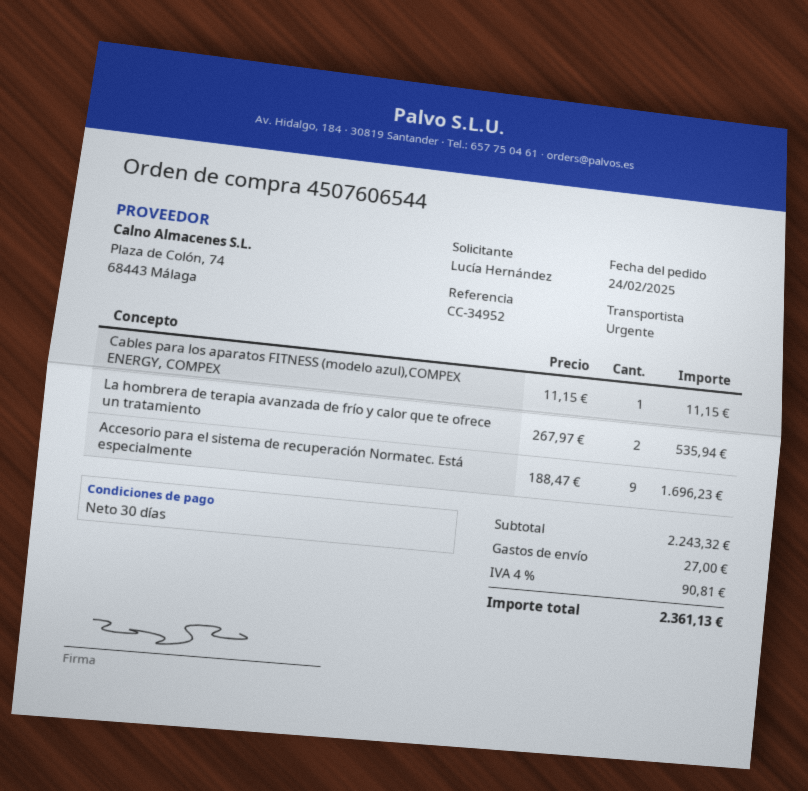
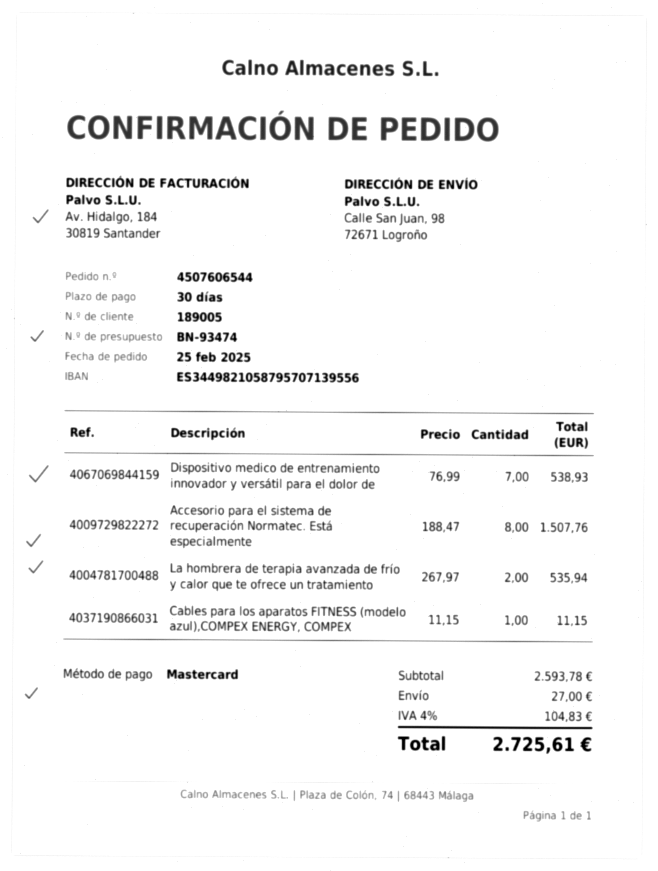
order date: 2025-02-24 -> 2025-02-25
Accesorio para el sistema de recuperación Normatec. Está especialmente: 9 x 188.47 = 1696.23 -> 8 x 188.47 = 1507.76
Dispositivo medico de entrenamiento innovador y versátil para el dolor de: none -> 7 x 76.99 = 538.93
subtotal: 2243.32 -> 2593.78
tax: 4% = 90.81 -> 4% = 104.83
total: 2361.13 -> 2725.61

